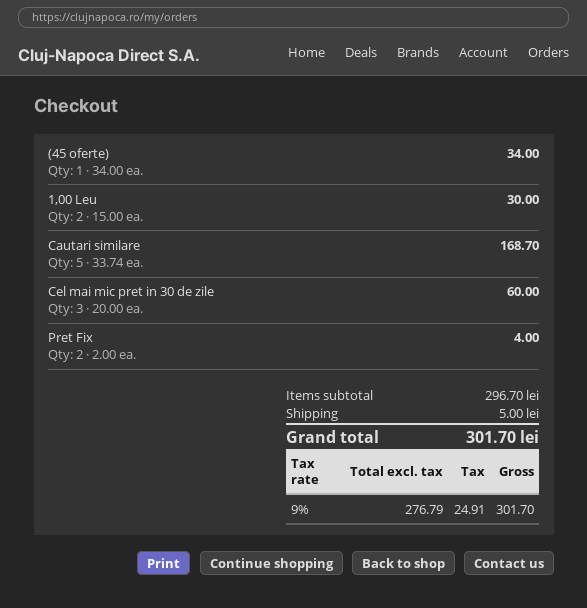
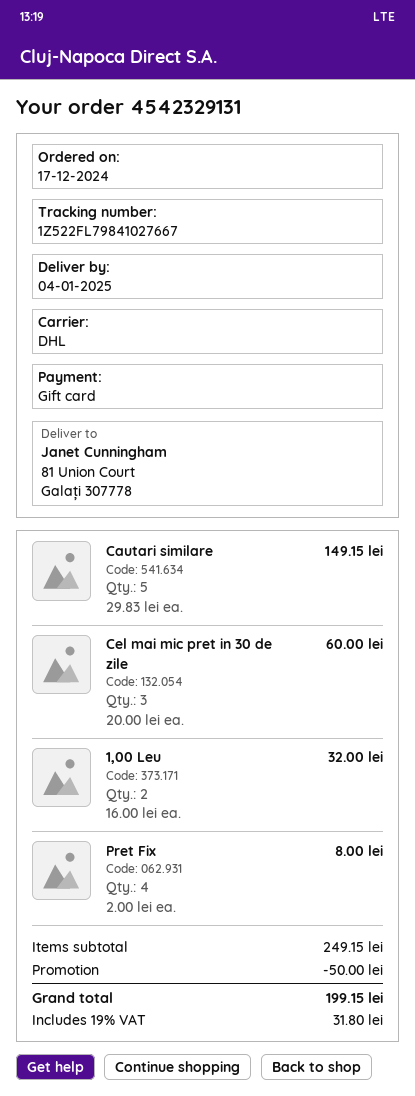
(45 oferte): 1 x 34.00 = 34.00 -> none
1,00 Leu: 2 x 15.00 = 30.00 -> 2 x 16.00 = 32.00
Cautari similare: 5 x 33.74 = 168.70 -> 5 x 29.83 = 149.15
Pret Fix: 2 x 2.00 = 4.00 -> 4 x 2.00 = 8.00
subtotal: 296.70 -> 249.15
discount: none -> 50.00
shipping: 5.00 -> none
tax: 9% = 24.91 -> 19% = 31.80
total: 301.70 -> 199.15

